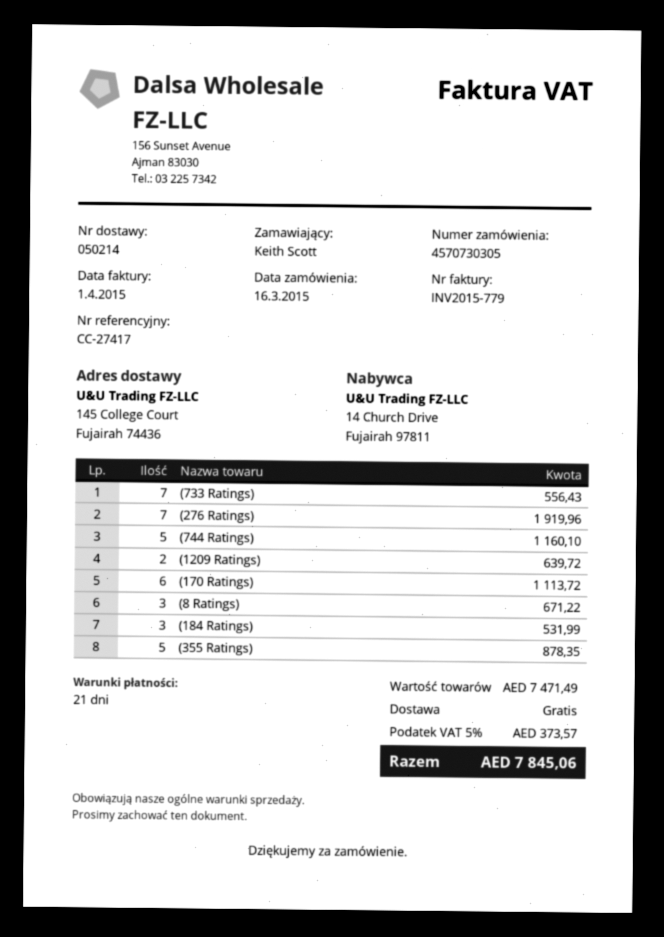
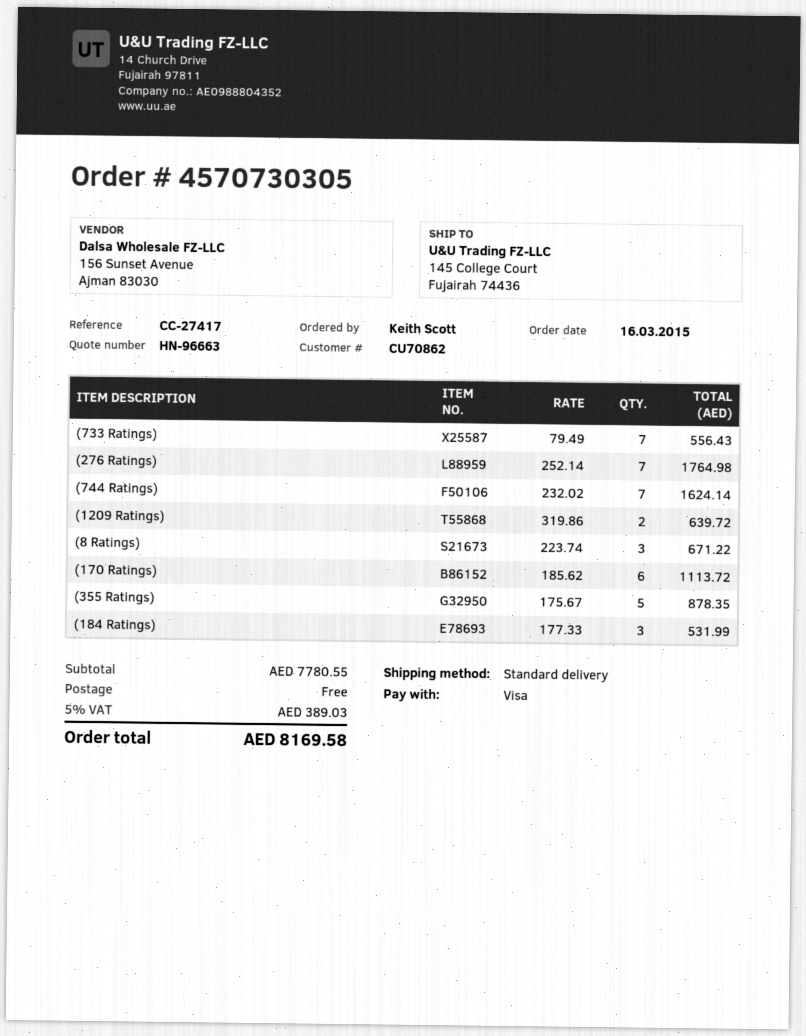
(276 Ratings): 7 for 1919.96 -> 7 for 1764.98
(744 Ratings): 5 for 1160.10 -> 7 for 1624.14
subtotal: 7471.49 -> 7780.55
tax: 5% = 373.57 -> 5% = 389.03
total: 7845.06 -> 8169.58

